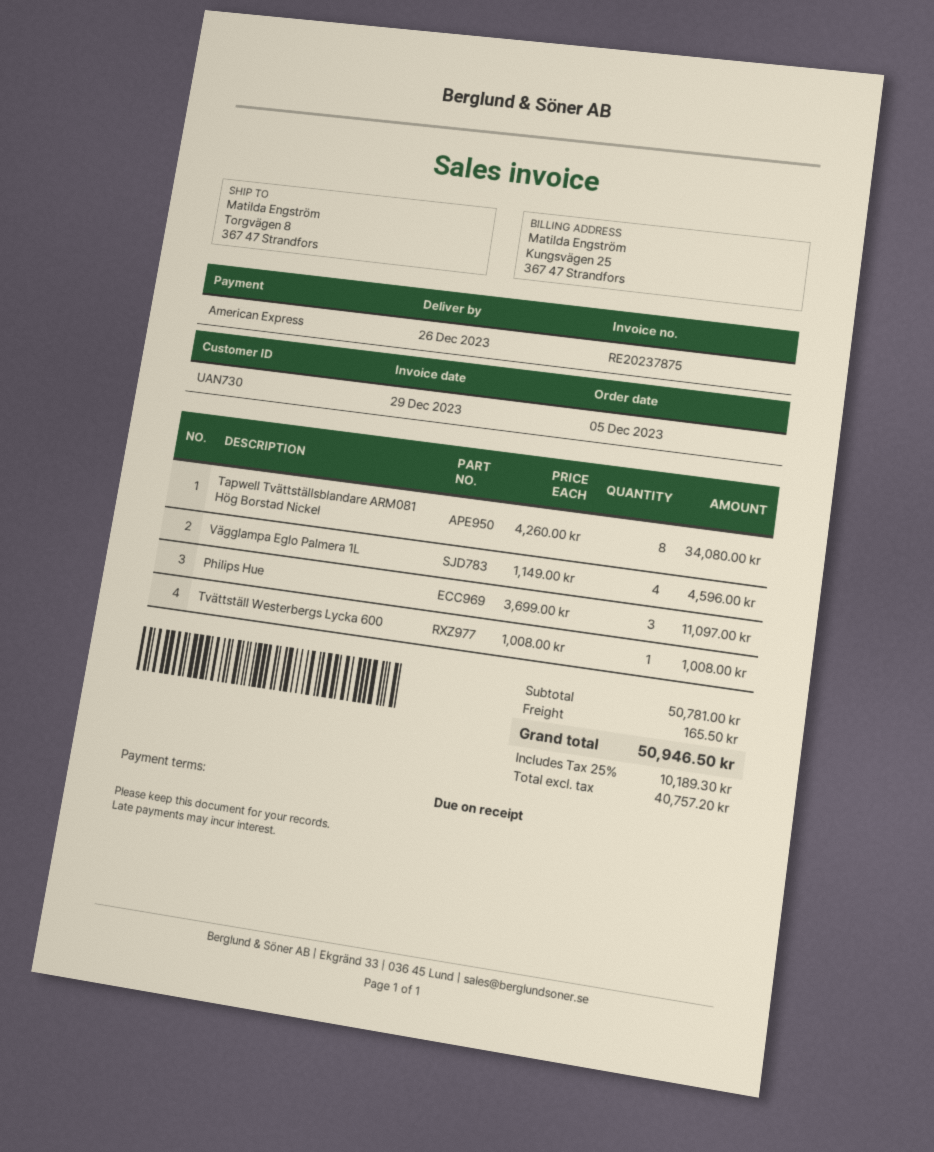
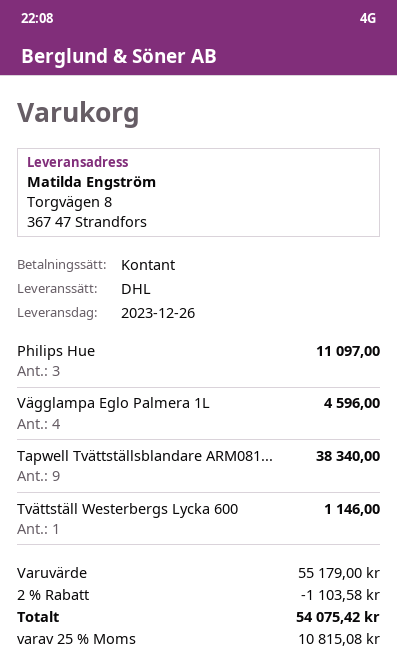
payment method: American Express -> cash
Tapwell Tvättställsblandare ARM081 Hög Borstad Nickel: 8 for 34080.00 -> 9 for 38340.00
Tvättställ Westerbergs Lycka 600: 1 for 1008.00 -> 1 for 1146.00
subtotal: 50781.00 -> 55179.00
discount: none -> 2% = 1103.58
shipping: 165.50 -> none
tax: 25% = 10189.30 -> 25% = 10815.08
total: 50946.50 -> 54075.42

